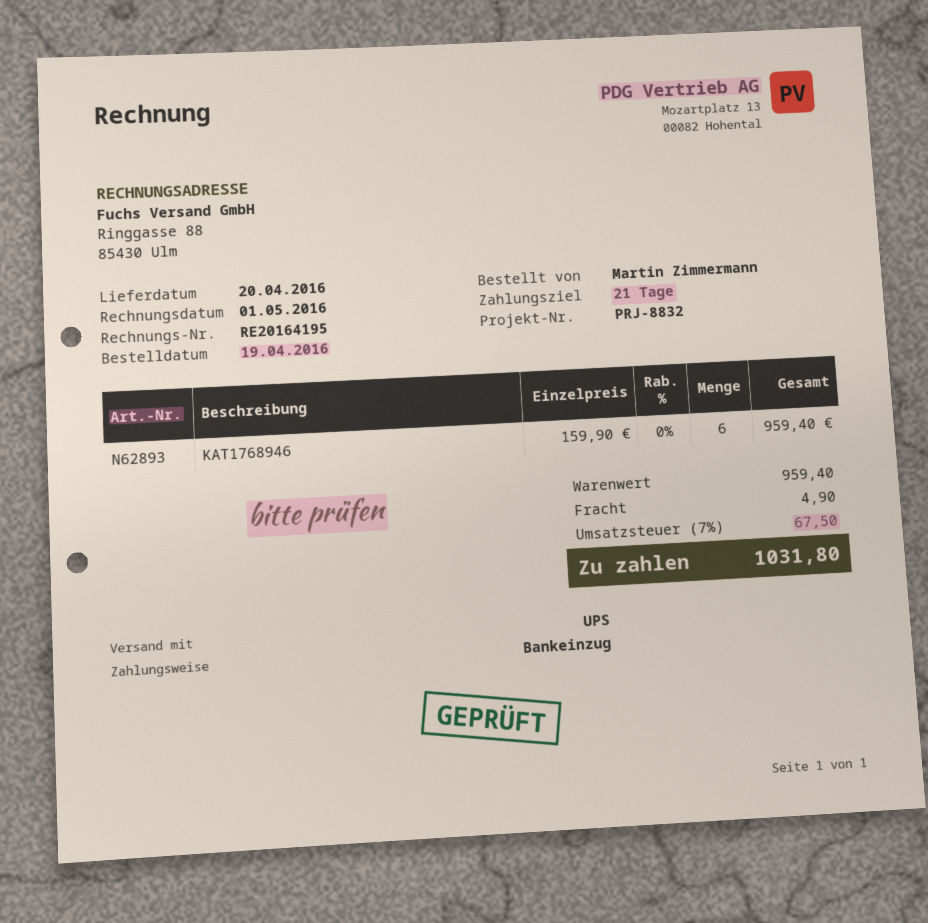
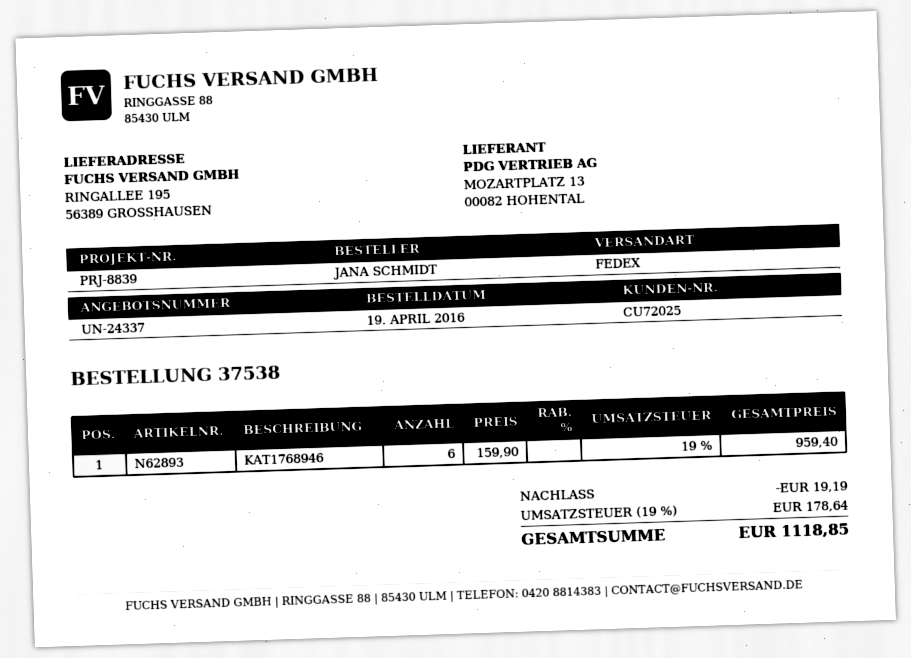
reference: PRJ-8832 -> PRJ-8839
ordered by: Martin Zimmermann -> JANA SCHMIDT
shipping method: UPS -> FedEx
discount: none -> 19.19
shipping: 4.90 -> none
tax: 7% = 67.50 -> 19% = 178.64
total: 1031.80 -> 1118.85

